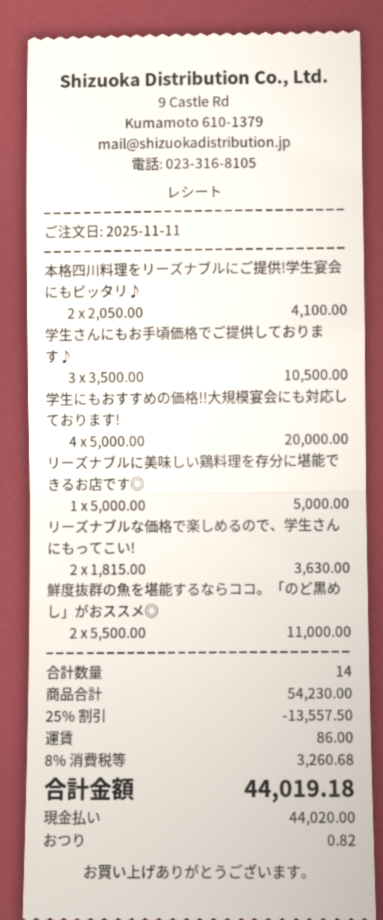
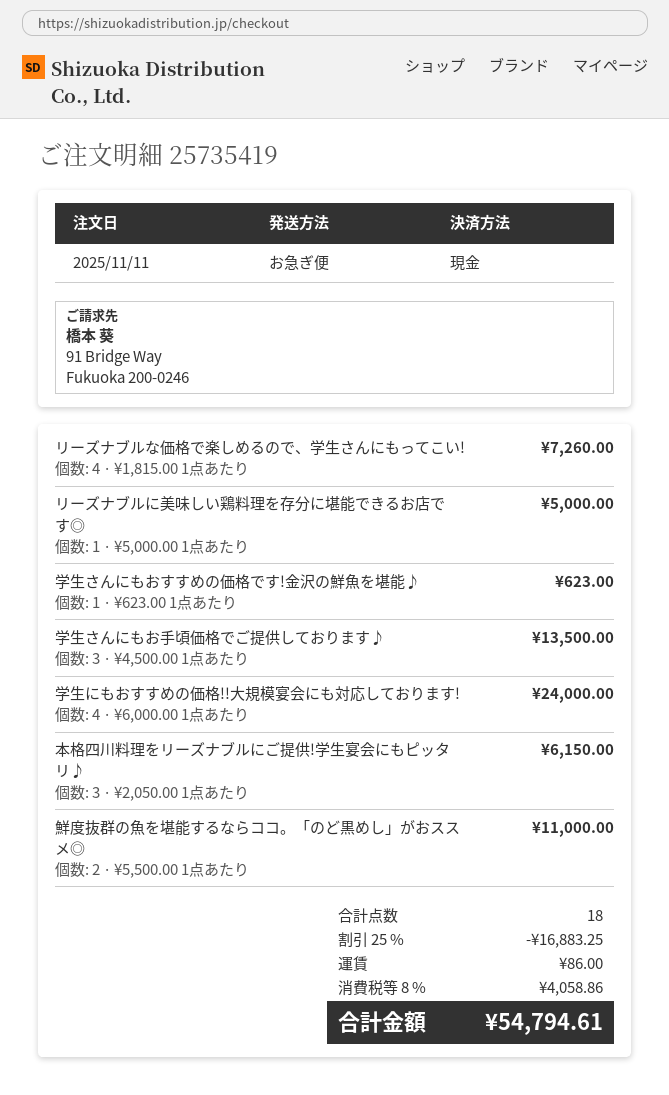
本格四川料理をリーズナブルにご提供!学生宴会にもピッタリ♪: 2 x 2050.00 = 4100.00 -> 3 x 2050.00 = 6150.00
学生さんにもお手頃価格でご提供しております♪: 3 x 3500.00 = 10500.00 -> 3 x 4500.00 = 13500.00
学生にもおすすめの価格!!大規模宴会にも対応しております!: 4 x 5000.00 = 20000.00 -> 4 x 6000.00 = 24000.00
リーズナブルな価格で楽しめるので、学生さんにもってこい!: 2 x 1815.00 = 3630.00 -> 4 x 1815.00 = 7260.00
学生さんにもおすすめの価格です!金沢の鮮魚を堪能♪: none -> 1 x 623.00 = 623.00
total quantity: 14 -> 18
discount: 25% = 13557.50 -> 25% = 16883.25
tax: 8% = 3260.68 -> 8% = 4058.86
total: 44019.18 -> 54794.61

